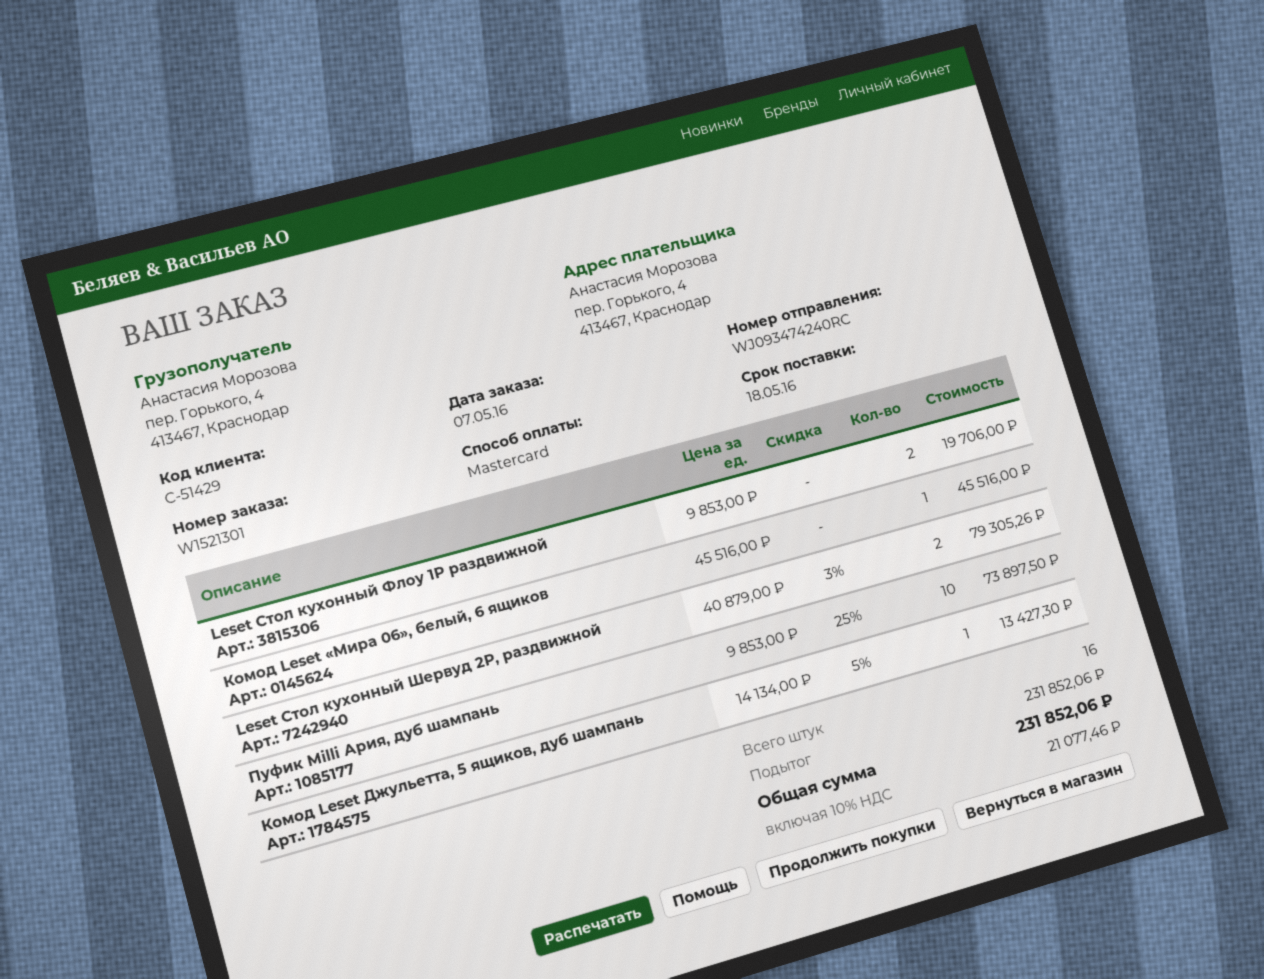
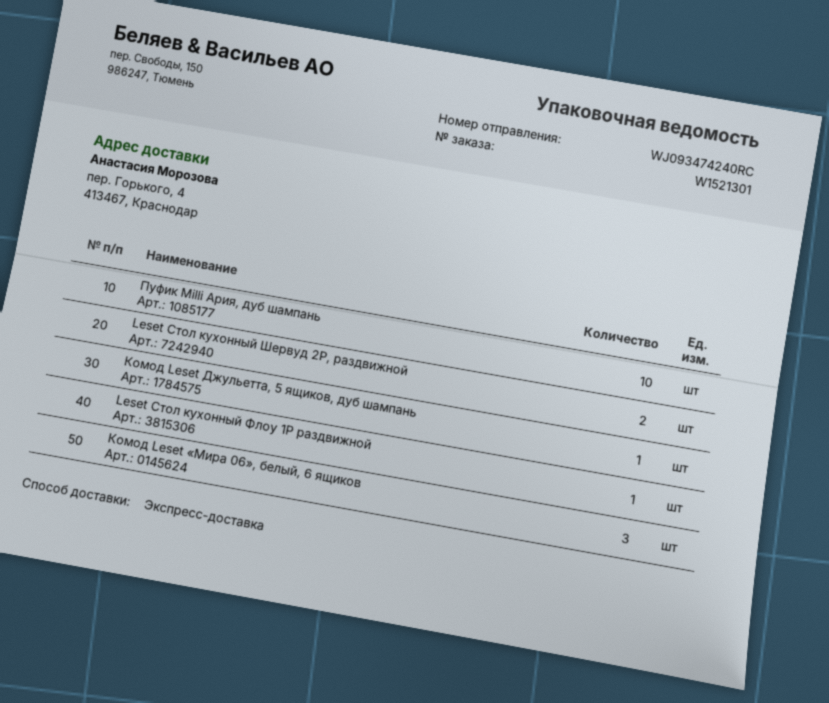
Leset Стол кухонный Флоу 1Р раздвижной: 2 -> 1
Комод Leset «Мира 06», белый, 6 ящиков: 1 -> 3

